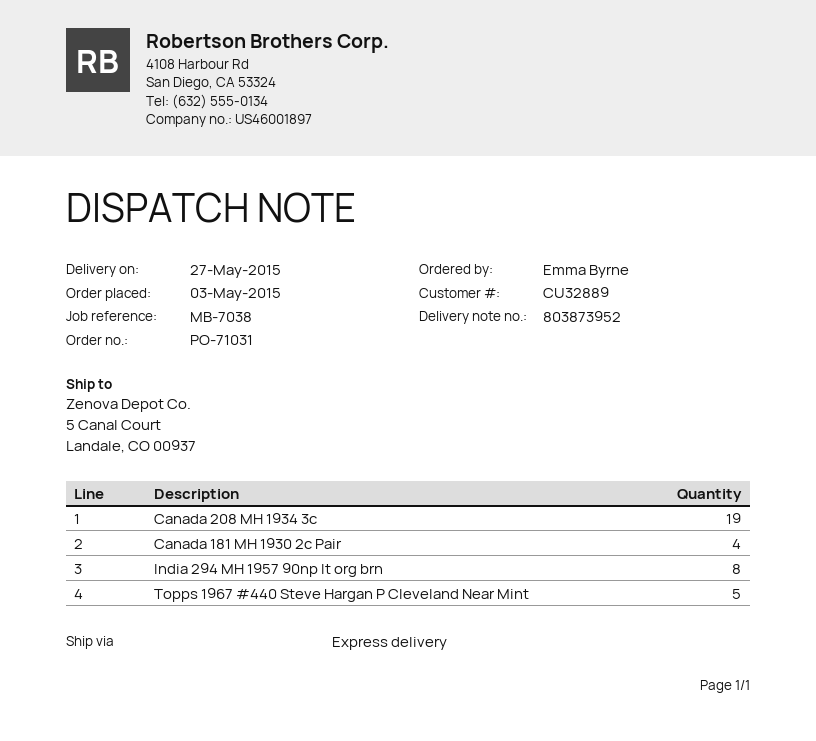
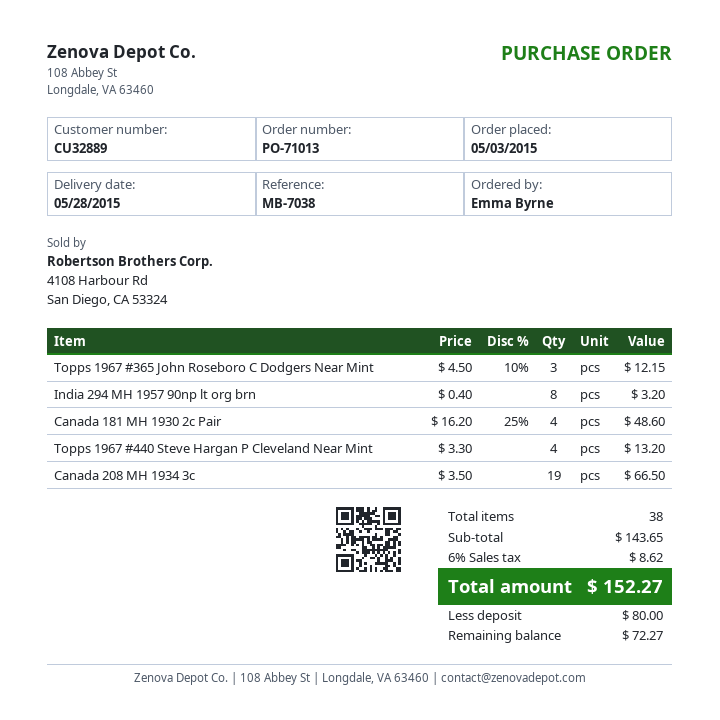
order number: PO-71031 -> PO-71013
delivery date: 2015-05-27 -> 2015-05-28
Topps 1967 #440 Steve Hargan P Cleveland Near Mint: 5 -> 4
Topps 1967 #365 John Roseboro C Dodgers Near Mint: none -> 3

